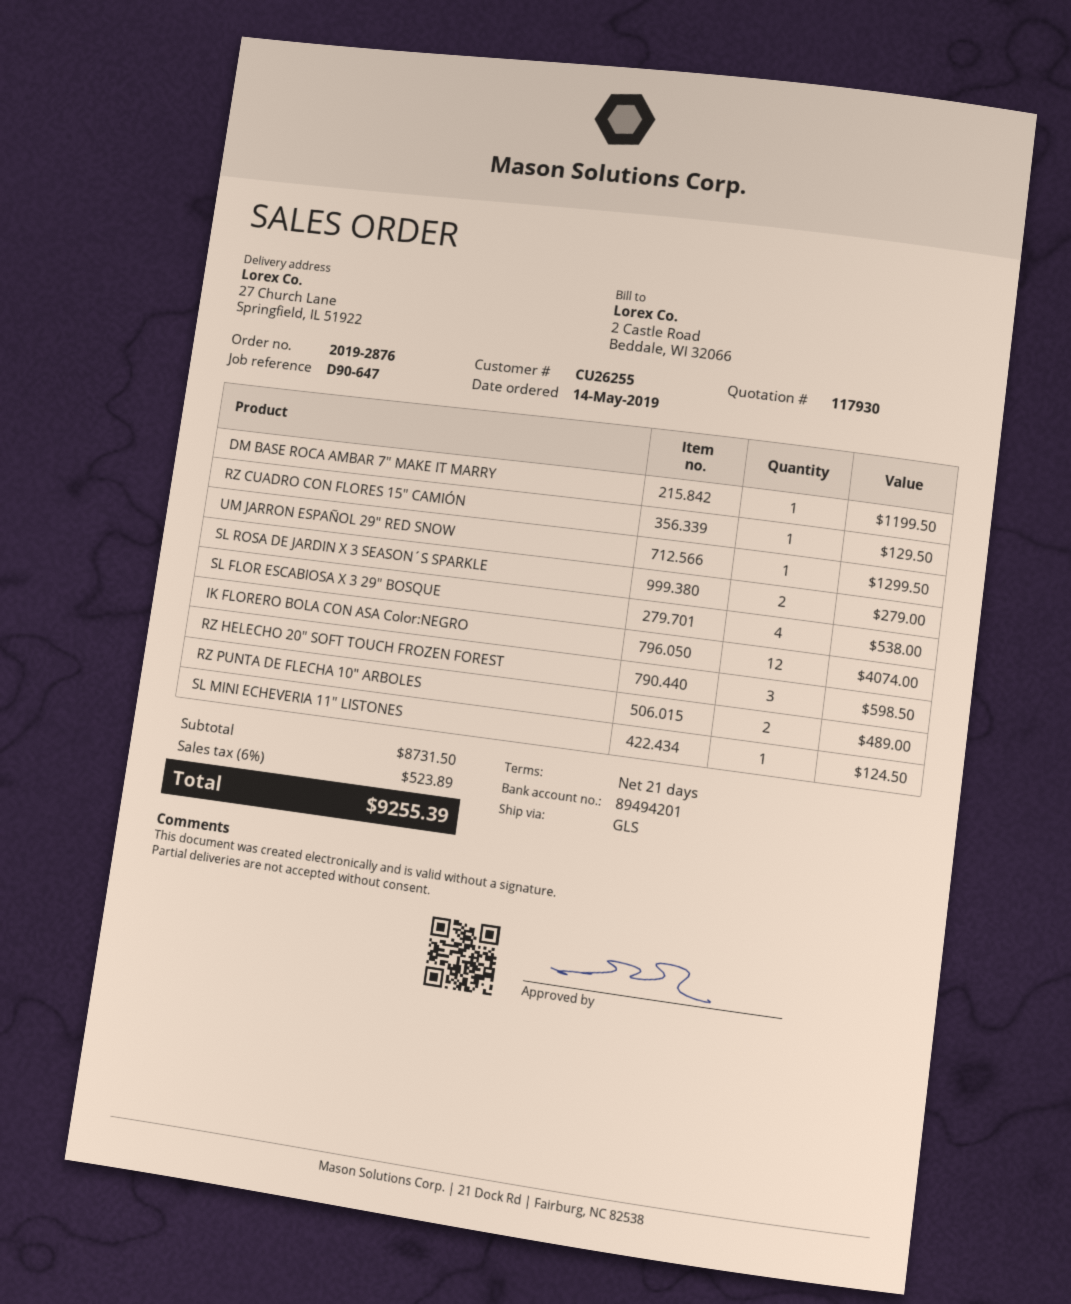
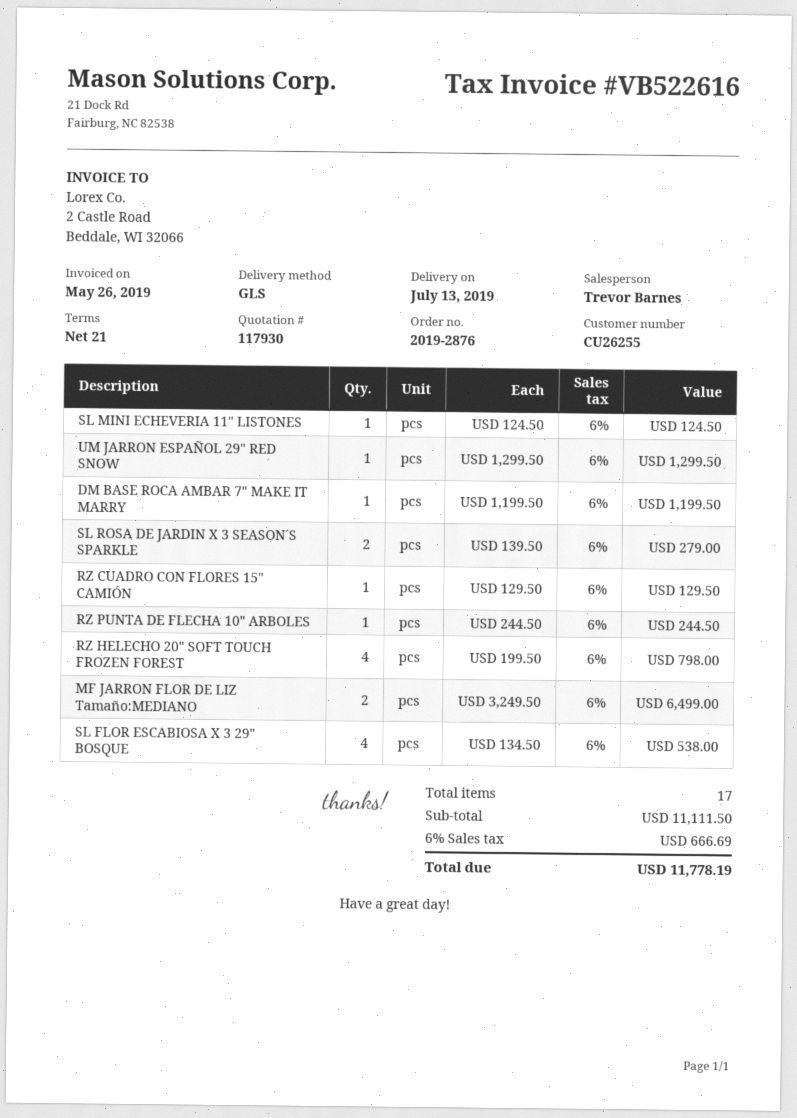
IK FLORERO BOLA CON ASA Color:NEGRO: 12 for 4074.00 -> none
RZ HELECHO 20" SOFT TOUCH FROZEN FOREST: 3 for 598.50 -> 4 for 798.00
RZ PUNTA DE FLECHA 10" ARBOLES: 2 for 489.00 -> 1 for 244.50
MF JARRON FLOR DE LIZ Tamaño:MEDIANO: none -> 2 for 6499.00
subtotal: 8731.50 -> 11111.50
tax: 6% = 523.89 -> 6% = 666.69
total: 9255.39 -> 11778.19

